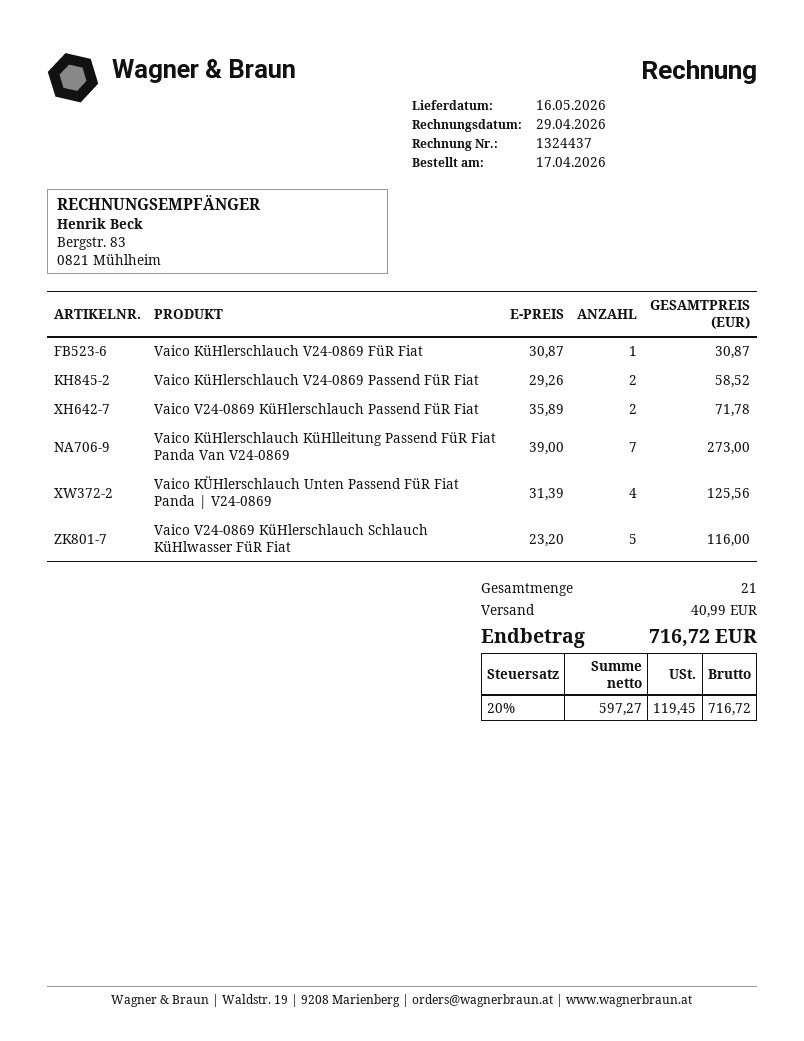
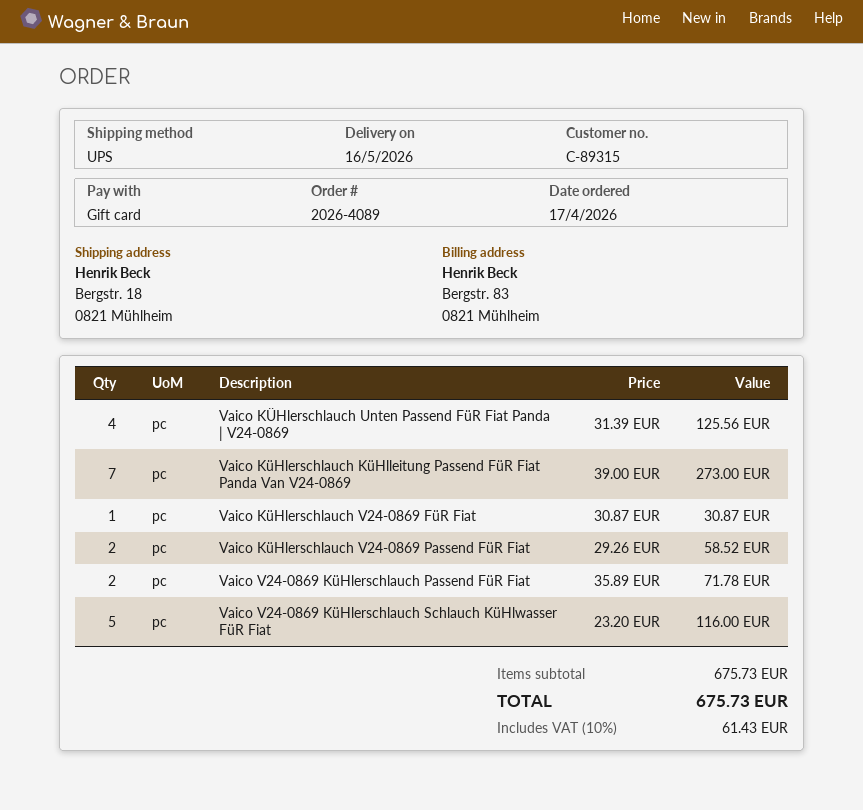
shipping: 40.99 -> none
tax: 20% = 119.45 -> 10% = 61.43
total: 716.72 -> 675.73

